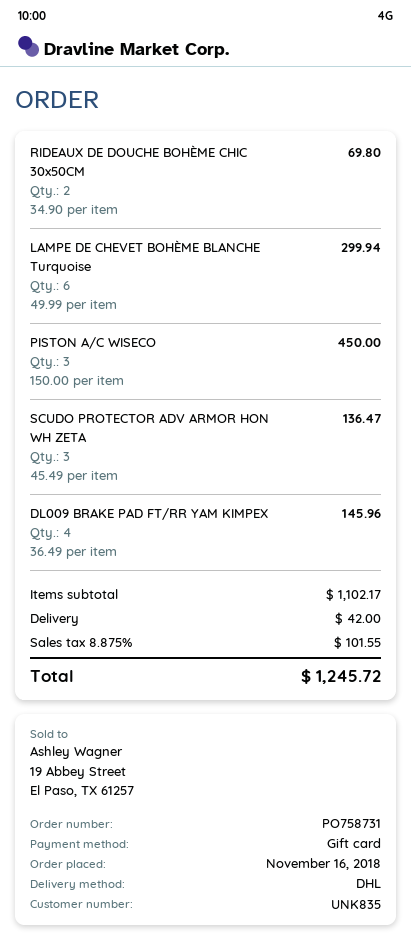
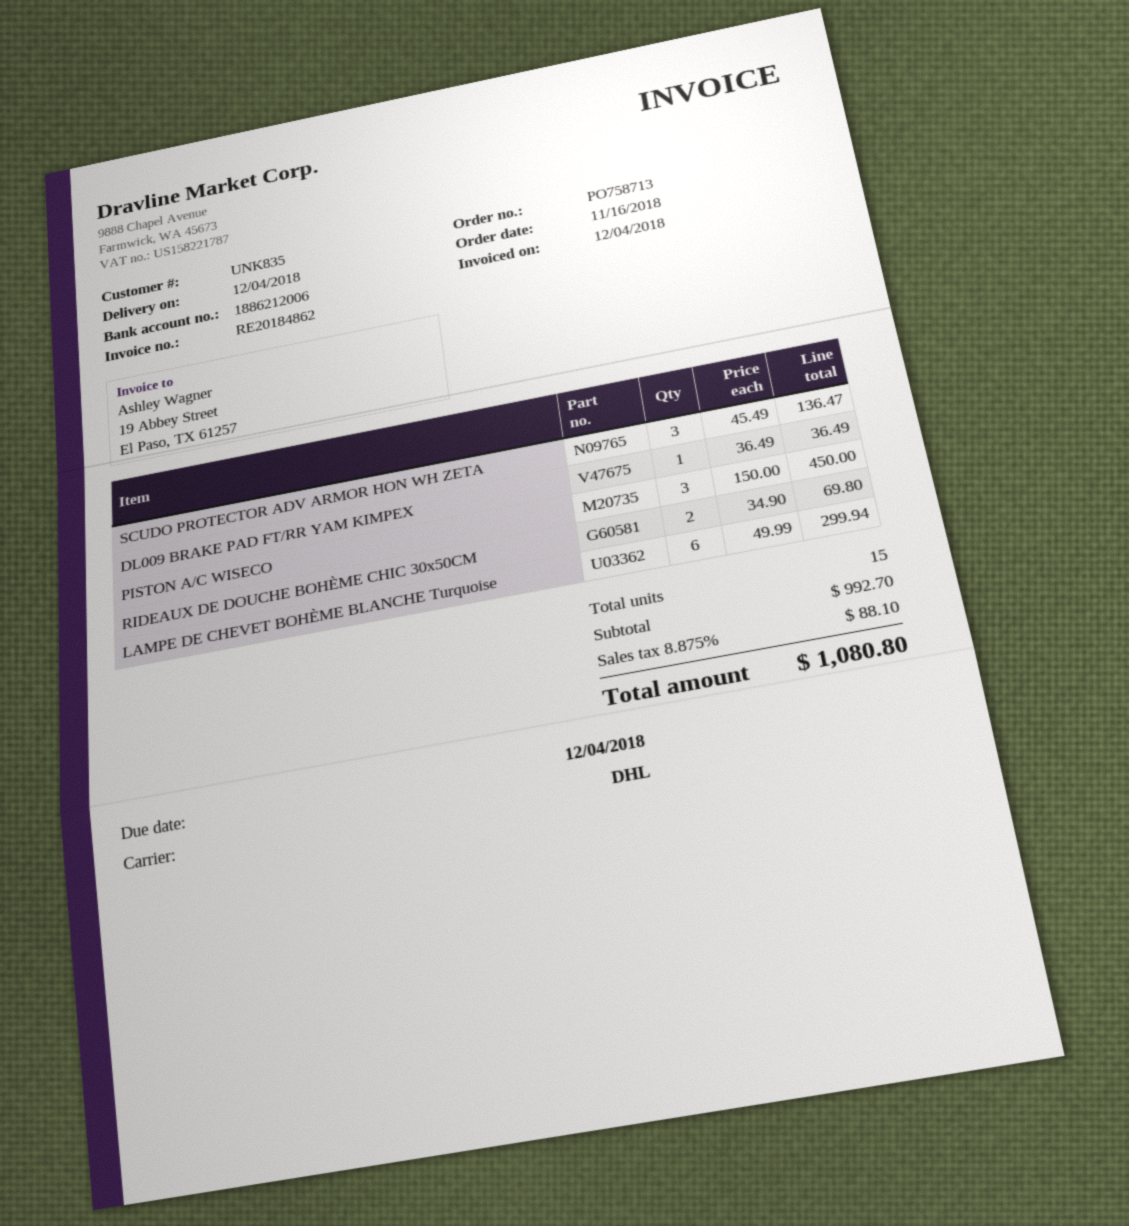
order number: PO758731 -> PO758713
DL009 BRAKE PAD FT/RR YAM KIMPEX: 4 x 36.49 = 145.96 -> 1 x 36.49 = 36.49
subtotal: 1102.17 -> 992.70
shipping: 42.00 -> none
tax: 8.875% = 101.55 -> 8.875% = 88.10
total: 1245.72 -> 1080.80

